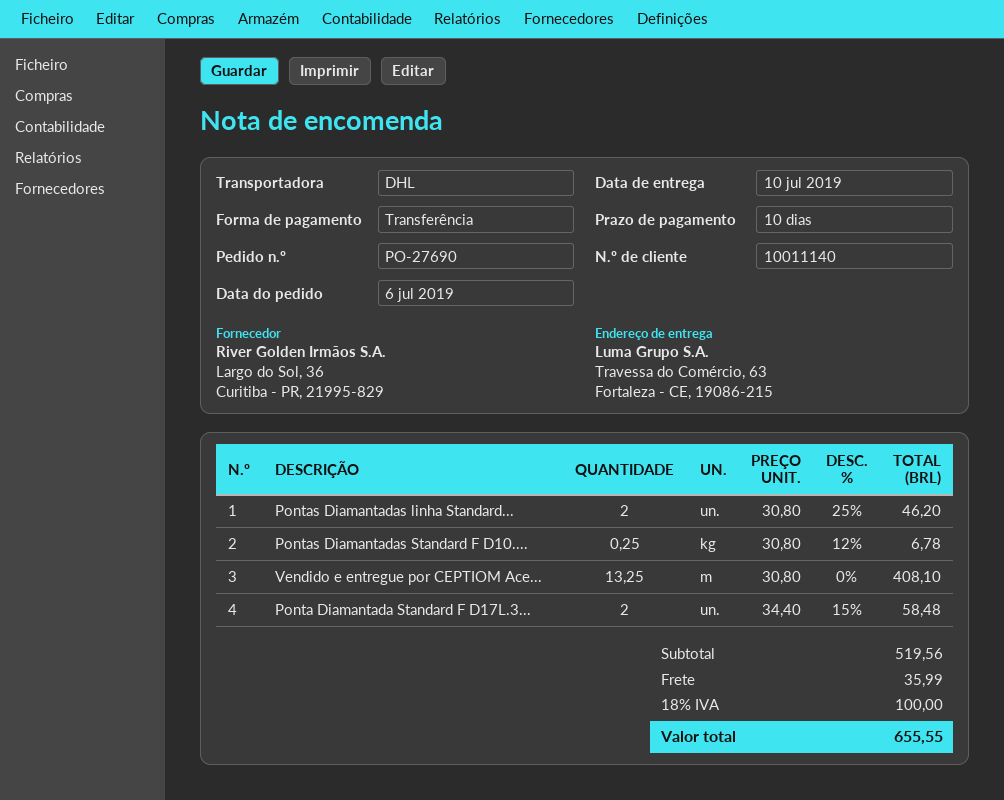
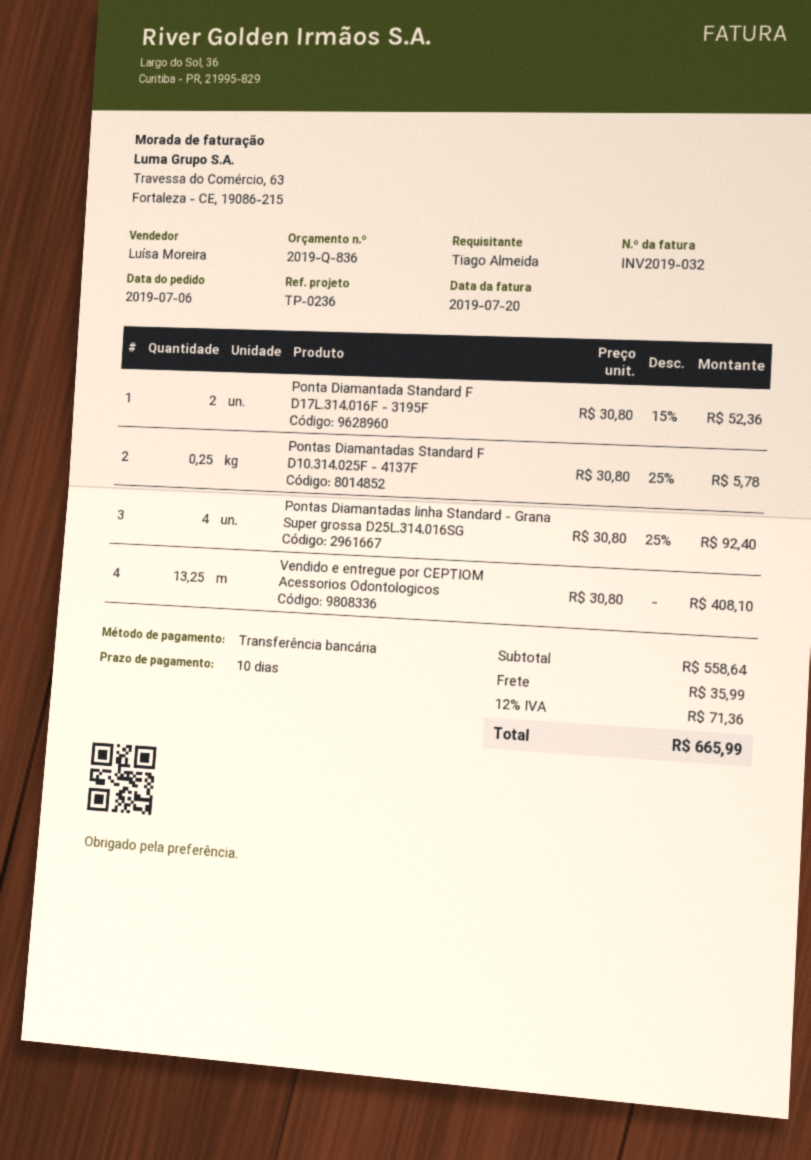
Pontas Diamantadas linha Standard...: 2 x 30.80 - 25% = 46.20 -> 4 x 30.80 - 25% = 92.40
Pontas Diamantadas Standard F D10....: 0.25 x 30.80 - 12% = 6.78 -> 0.25 x 30.80 - 25% = 5.78
Ponta Diamantada Standard F D17L.3...: 2 x 34.40 - 15% = 58.48 -> 2 x 30.80 - 15% = 52.36
subtotal: 519.56 -> 558.64
tax: 18% = 100.00 -> 12% = 71.36
total: 655.55 -> 665.99

